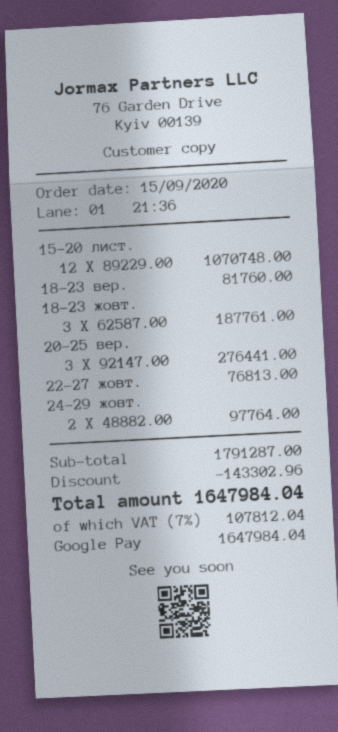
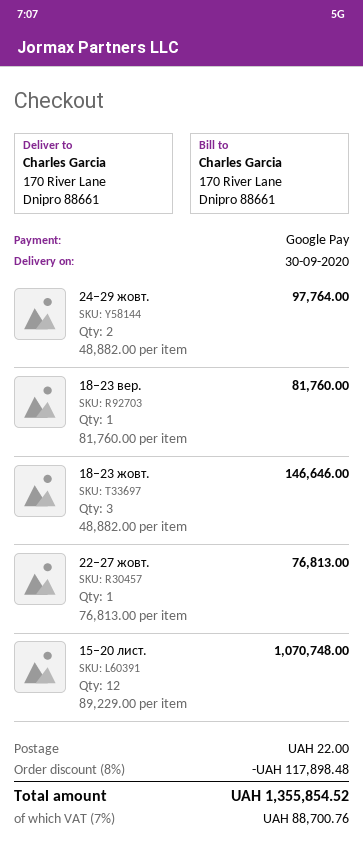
18–23 жовт.: 3 x 62587.00 = 187761.00 -> 3 x 48882.00 = 146646.00
20–25 вер.: 3 x 92147.00 = 276441.00 -> none
discount: 143302.96 -> 117898.48
shipping: none -> 22.00
tax: 7% = 107812.04 -> 7% = 88700.76
total: 1647984.04 -> 1355854.52

